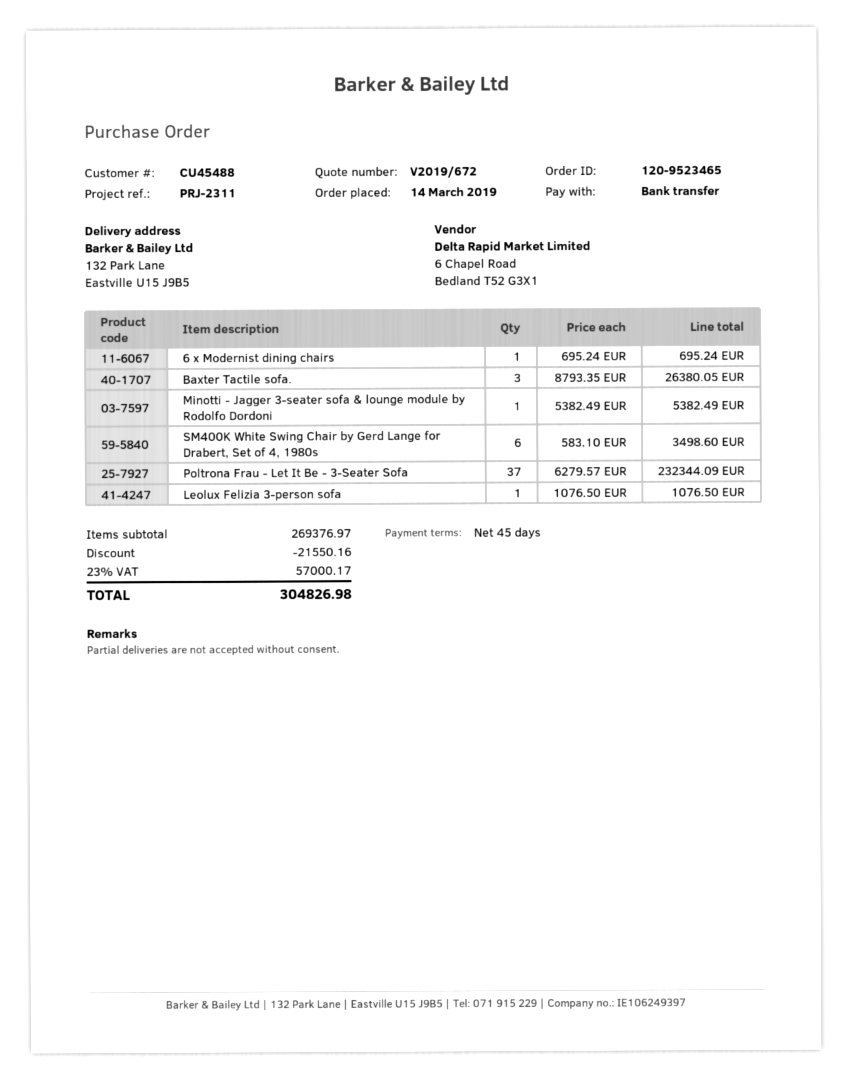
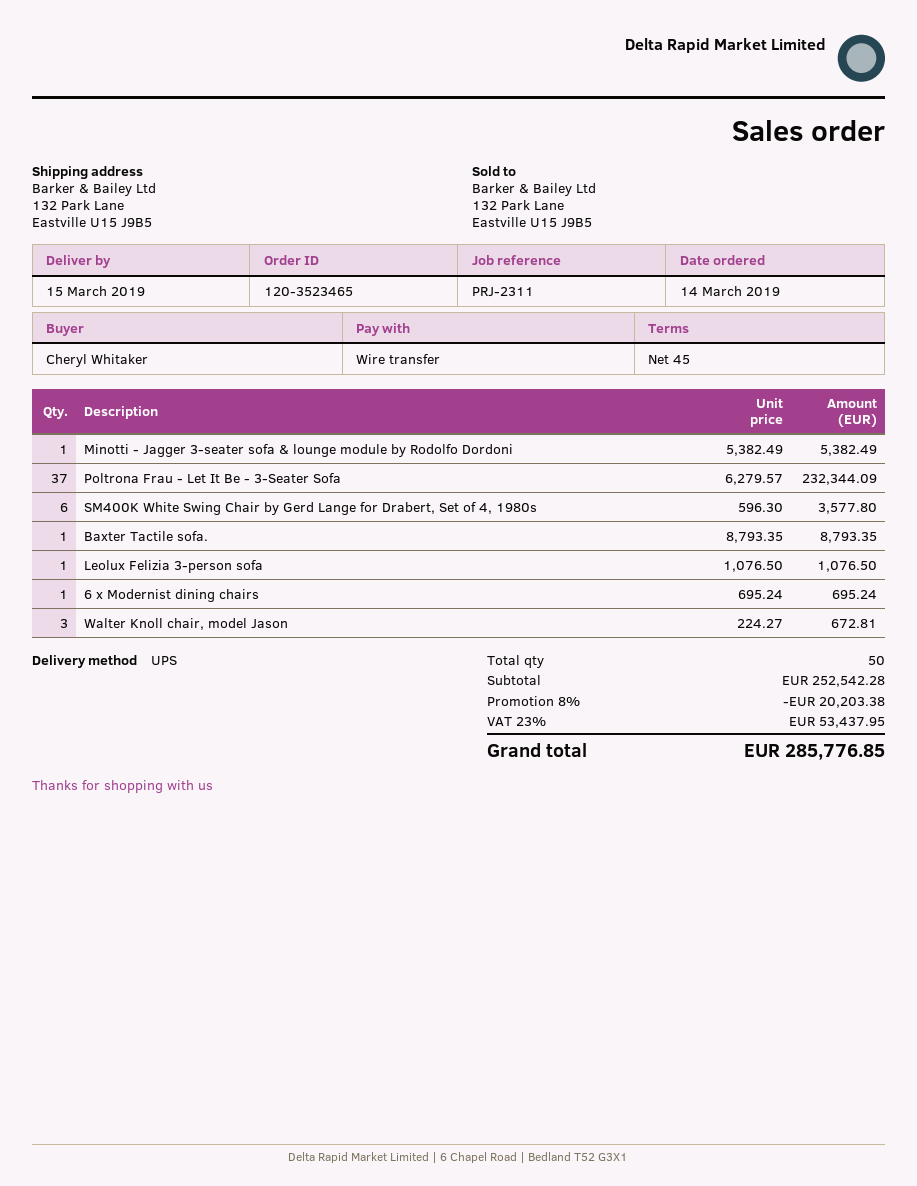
order number: 120-9523465 -> 120-3523465
Baxter Tactile sofa.: 3 x 8793.35 = 26380.05 -> 1 x 8793.35 = 8793.35
SM400K White Swing Chair by Gerd Lange for Drabert, Set of 4, 1980s: 6 x 583.10 = 3498.60 -> 6 x 596.30 = 3577.80
Walter Knoll chair, model Jason: none -> 3 x 224.27 = 672.81
subtotal: 269376.97 -> 252542.28
discount: 21550.16 -> 20203.38
tax: 23% = 57000.17 -> 23% = 53437.95
total: 304826.98 -> 285776.85

